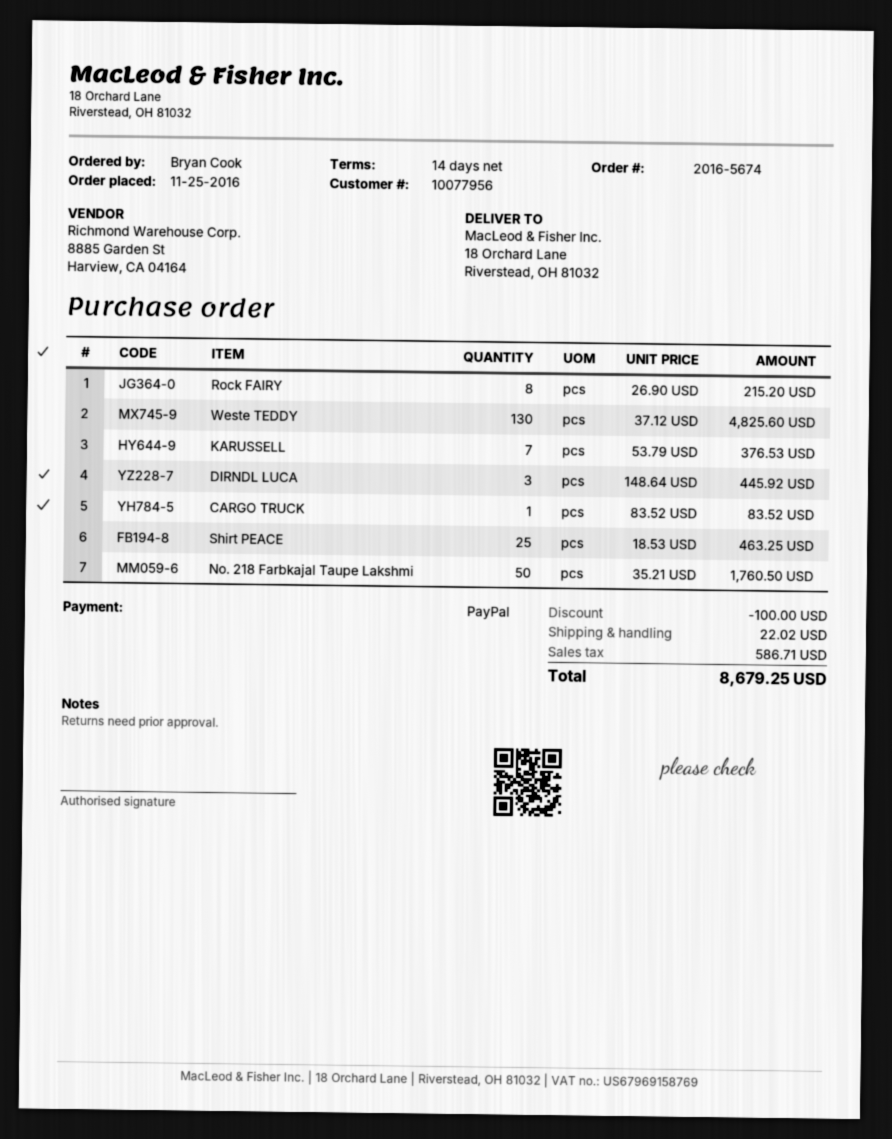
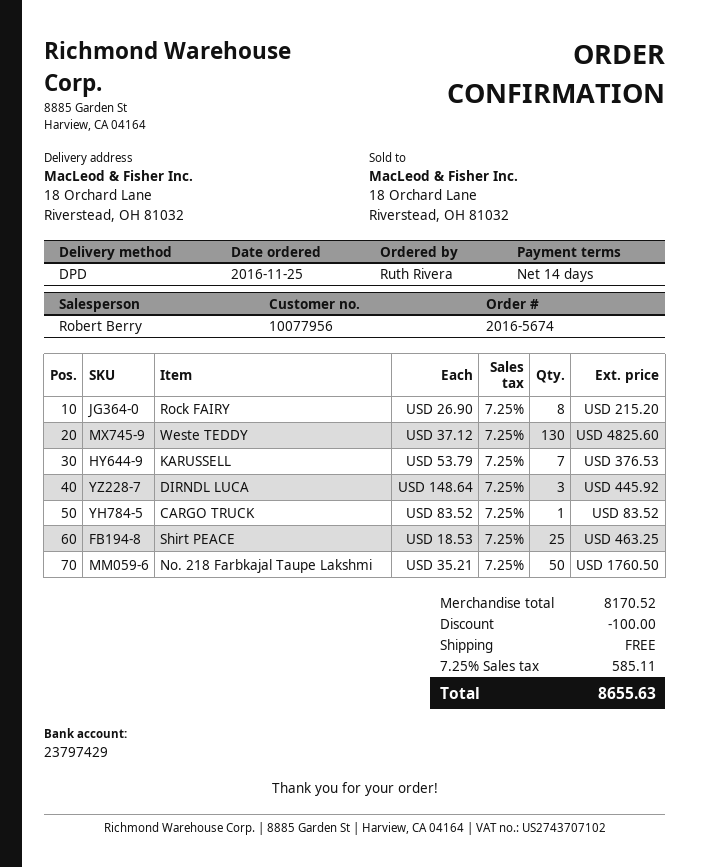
ordered by: Bryan Cook -> Ruth Rivera
shipping: 22.02 -> 0.00
tax: 586.71 -> 585.11
total: 8679.25 -> 8655.63

